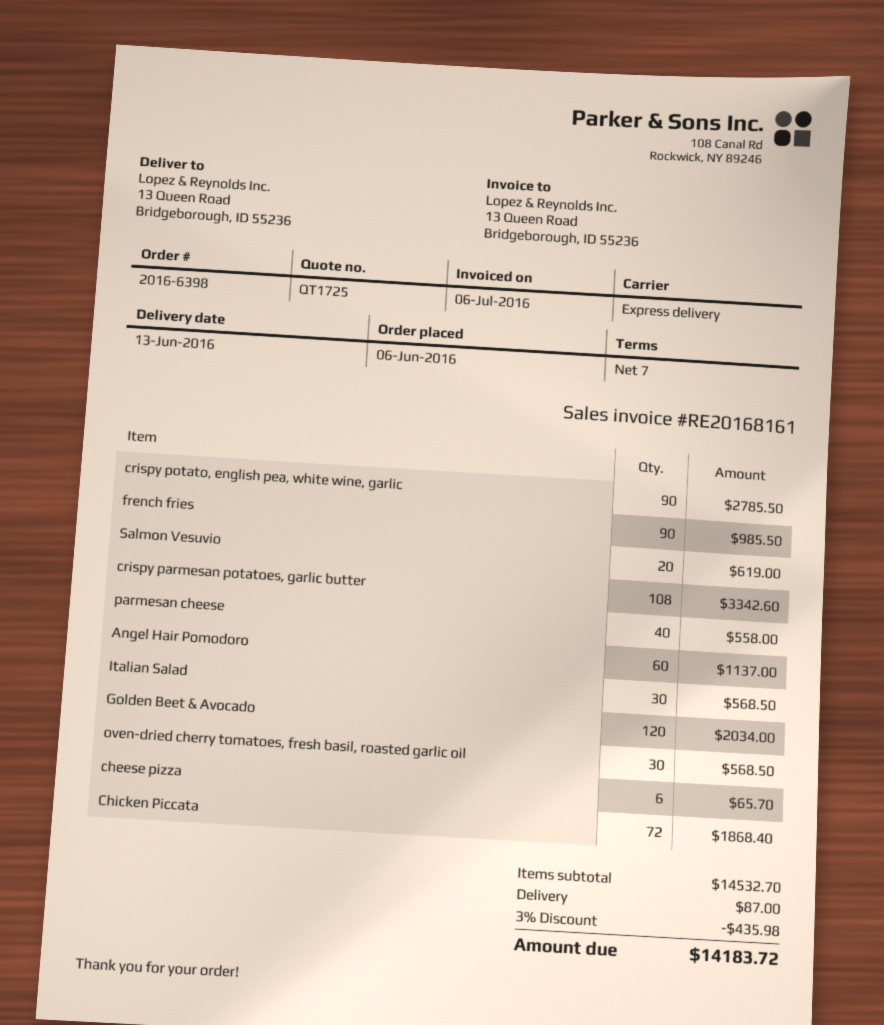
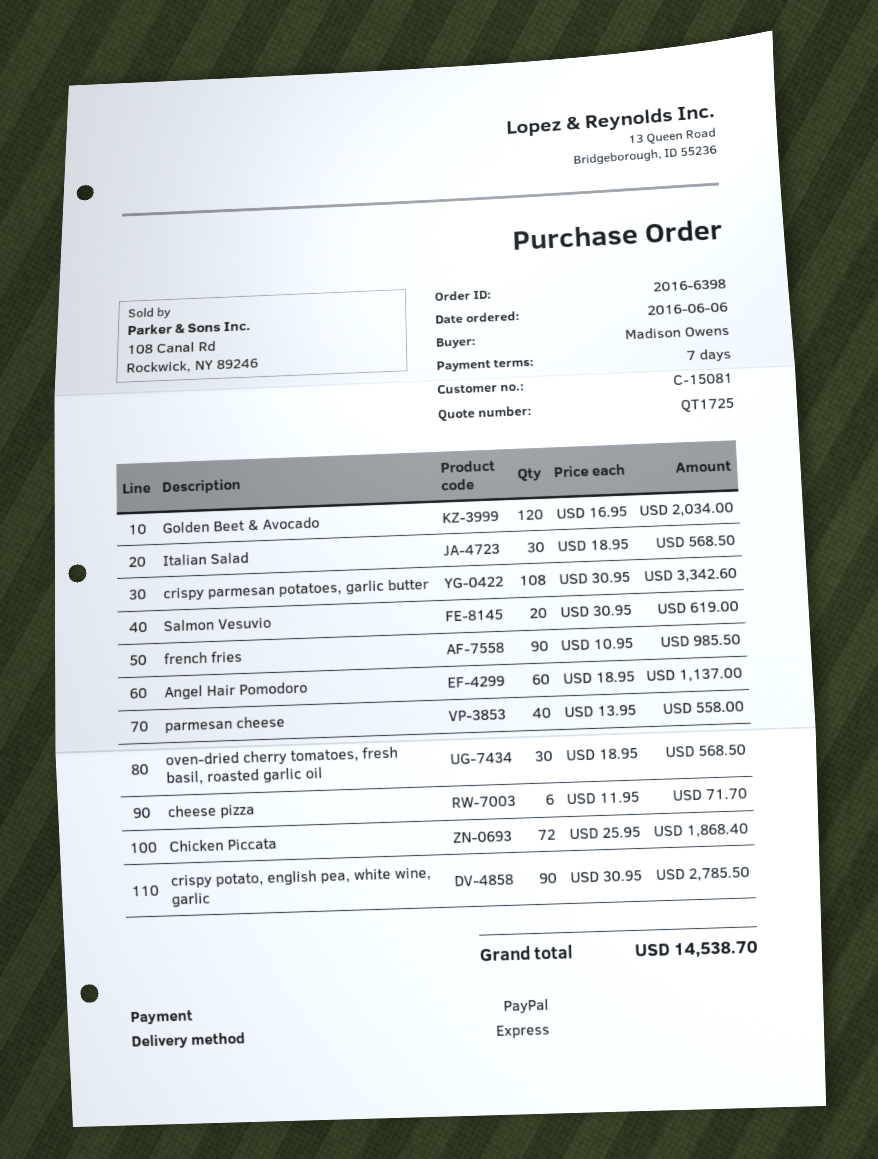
cheese pizza: 6 for 65.70 -> 6 for 71.70
discount: 3% = 435.98 -> none
shipping: 87.00 -> none
total: 14183.72 -> 14538.70

